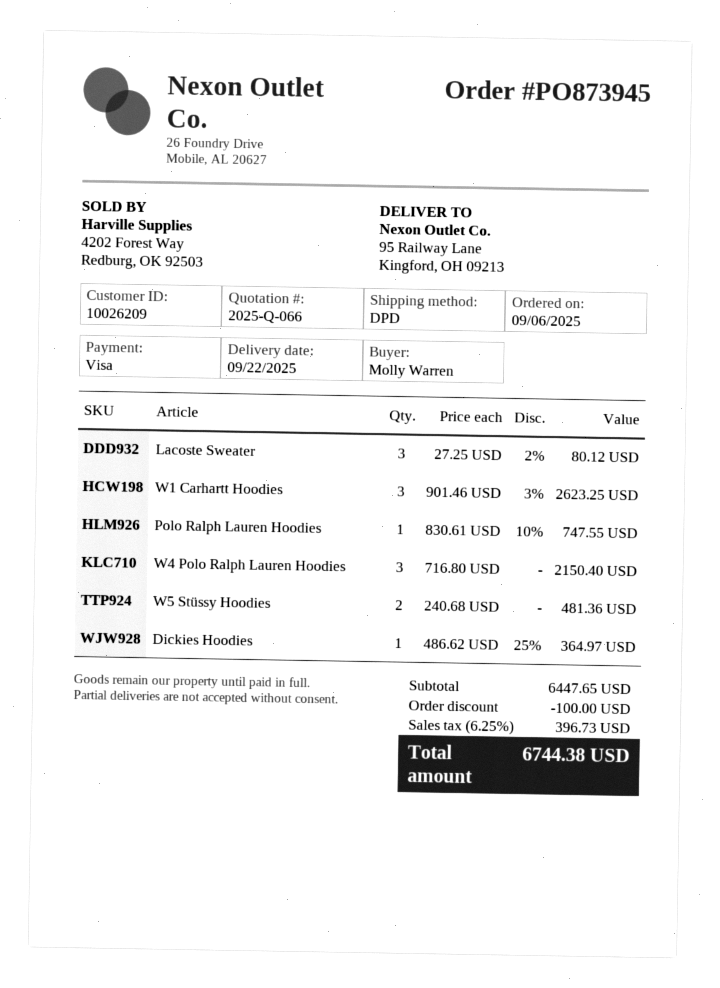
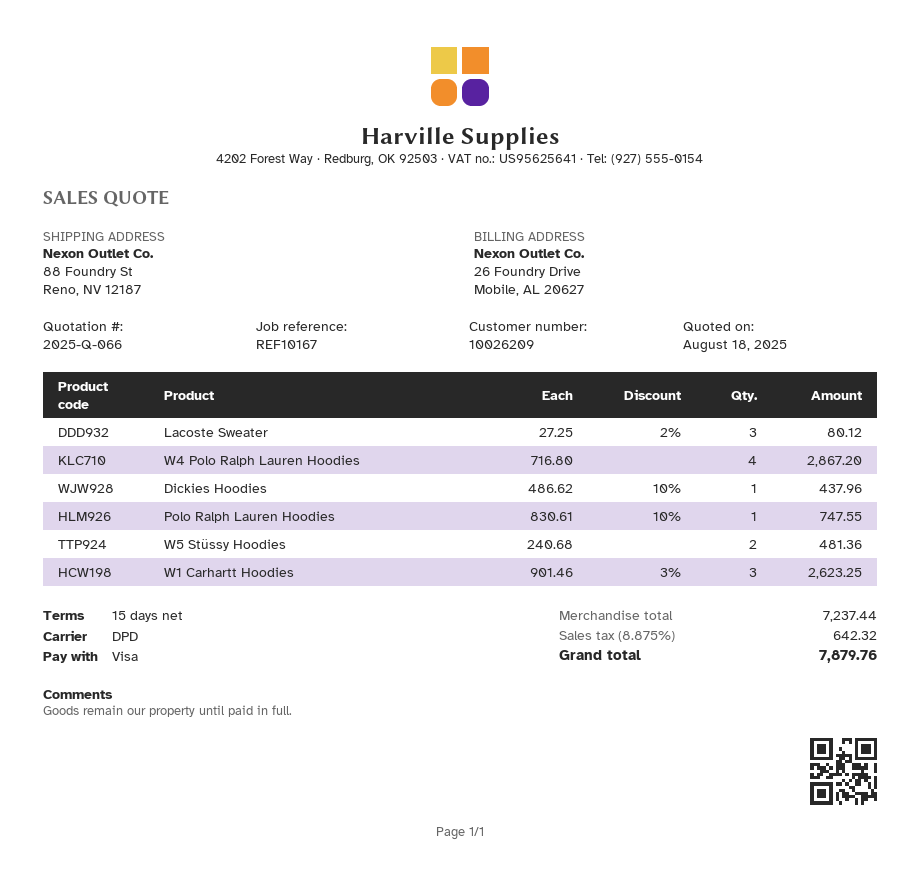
ship to: 95 Railway Lane, Kingford, OH 09213 -> 88 Foundry St, Reno, NV 12187
W4 Polo Ralph Lauren Hoodies: 3 x 716.80 = 2150.40 -> 4 x 716.80 = 2867.20
Dickies Hoodies: 1 x 486.62 - 25% = 364.97 -> 1 x 486.62 - 10% = 437.96
subtotal: 6447.65 -> 7237.44
discount: 100.00 -> none
tax: 6.25% = 396.73 -> 8.875% = 642.32
total: 6744.38 -> 7879.76

